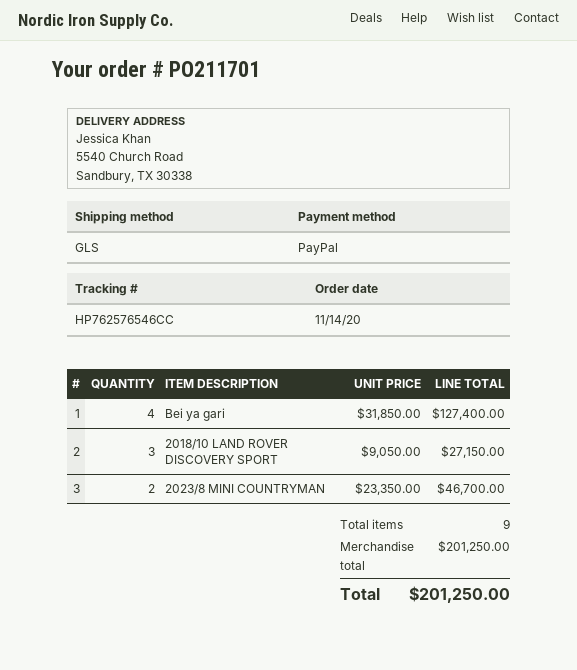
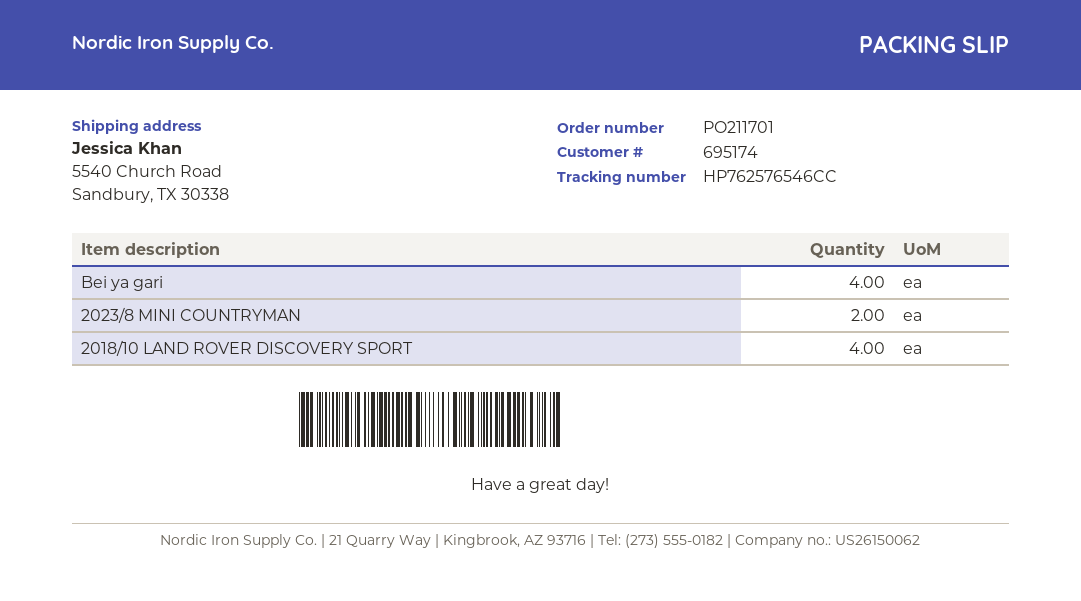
2018/10 LAND ROVER DISCOVERY SPORT: 3 -> 4

